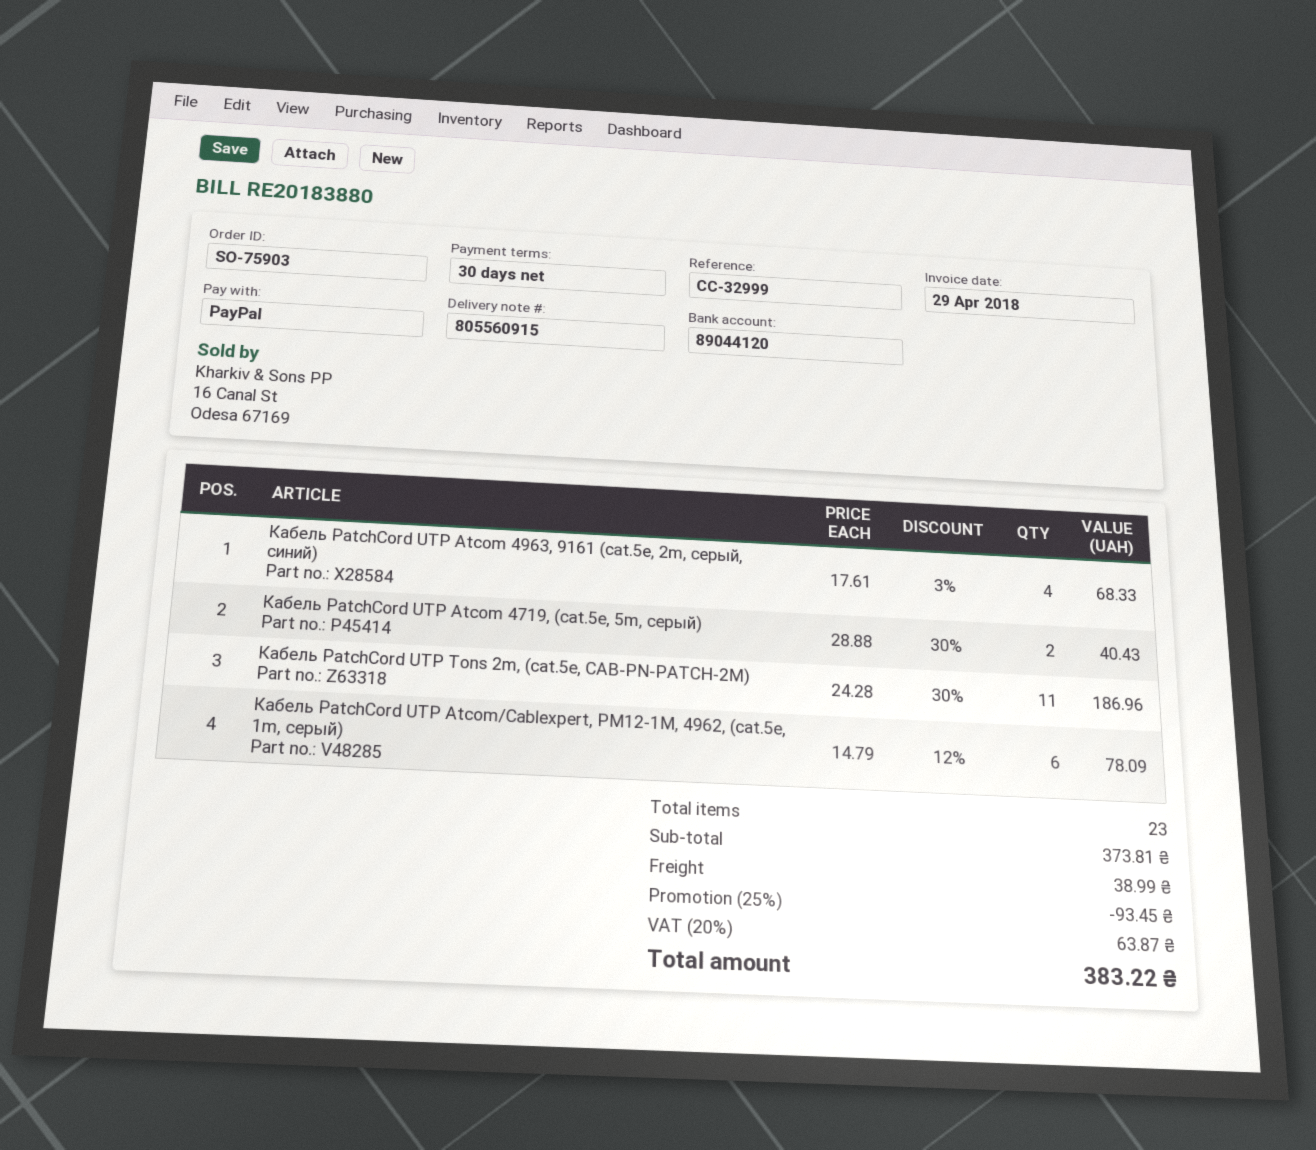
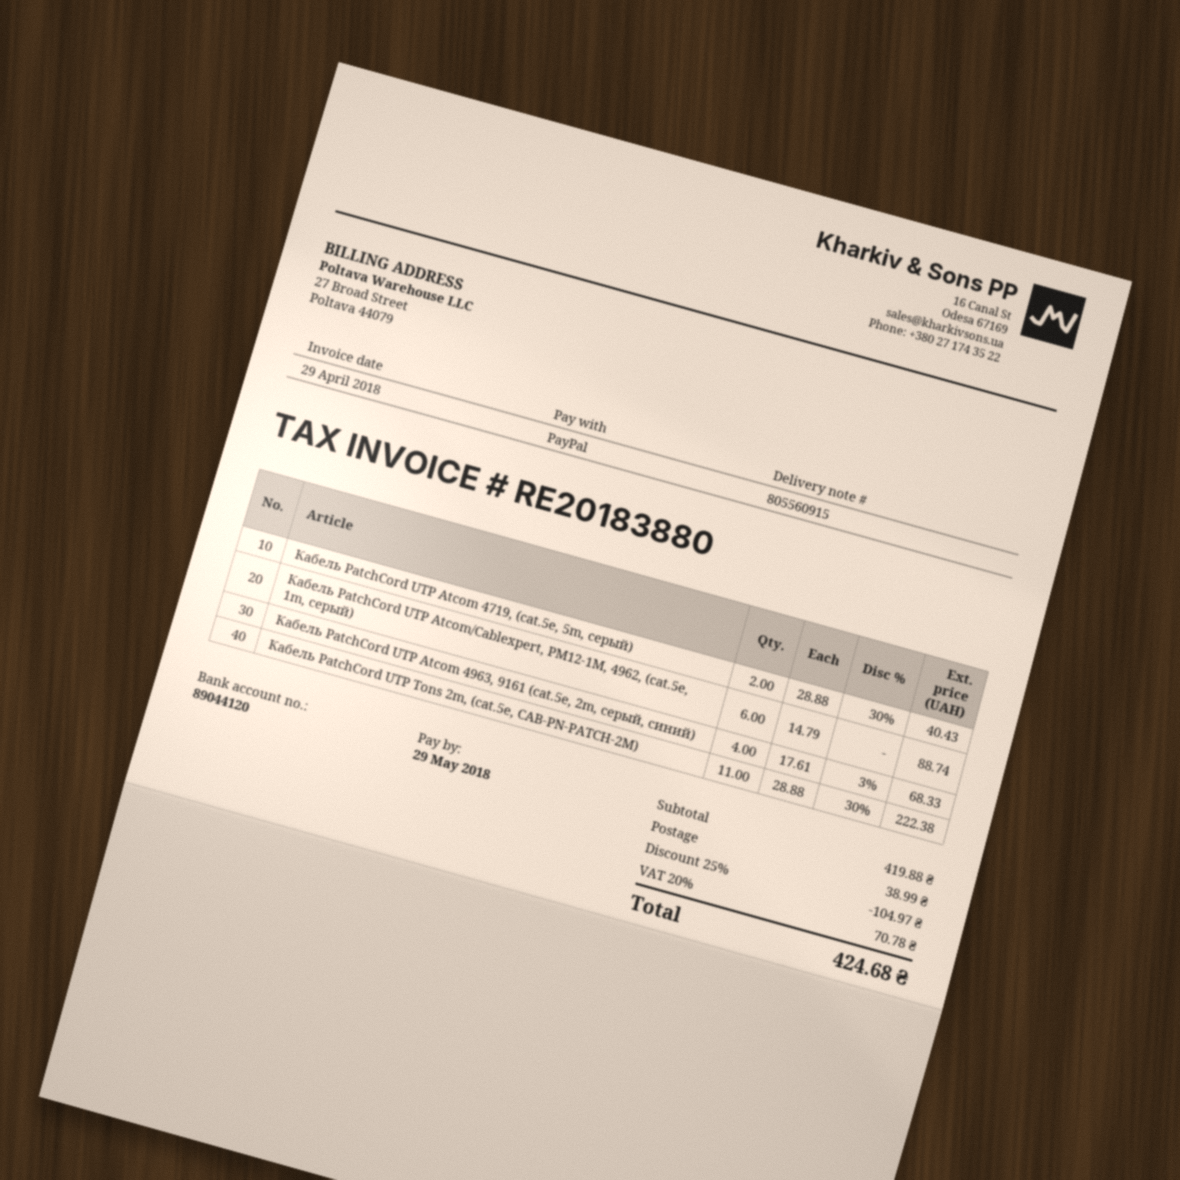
Кабель PatchCord UTP Tons 2m, (cat.5e, CAB-PN-PATCH-2M): 11 x 24.28 - 30% = 186.96 -> 11 x 28.88 - 30% = 222.38
Кабель PatchCord UTP Atcom/Cablexpert, PM12-1M, 4962, (cat.5e, 1m, серый): 6 x 14.79 - 12% = 78.09 -> 6 x 14.79 = 88.74
subtotal: 373.81 -> 419.88
discount: 25% = 93.45 -> 25% = 104.97
tax: 20% = 63.87 -> 20% = 70.78
total: 383.22 -> 424.68

